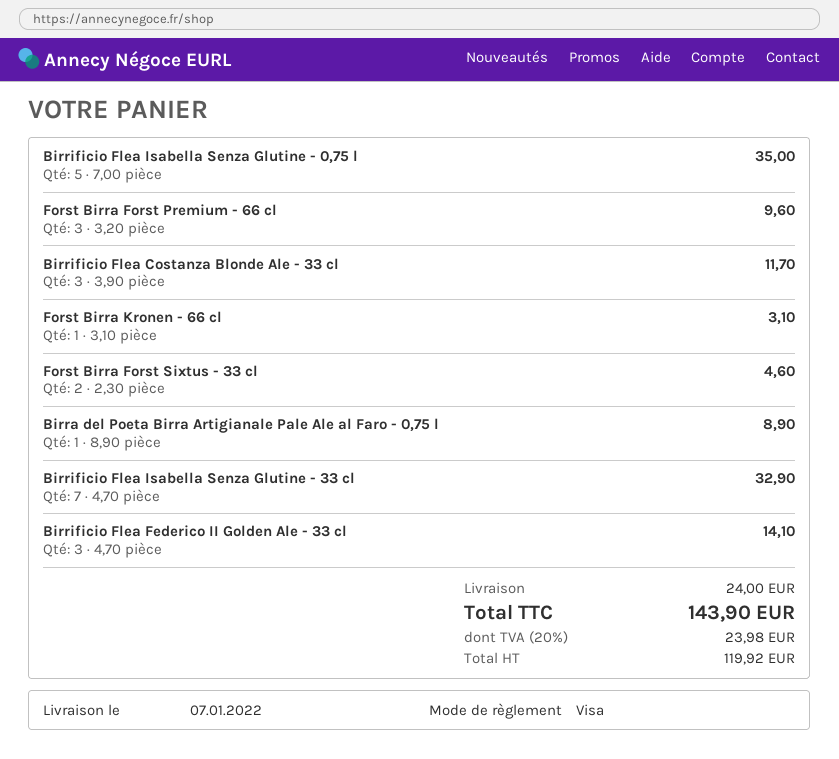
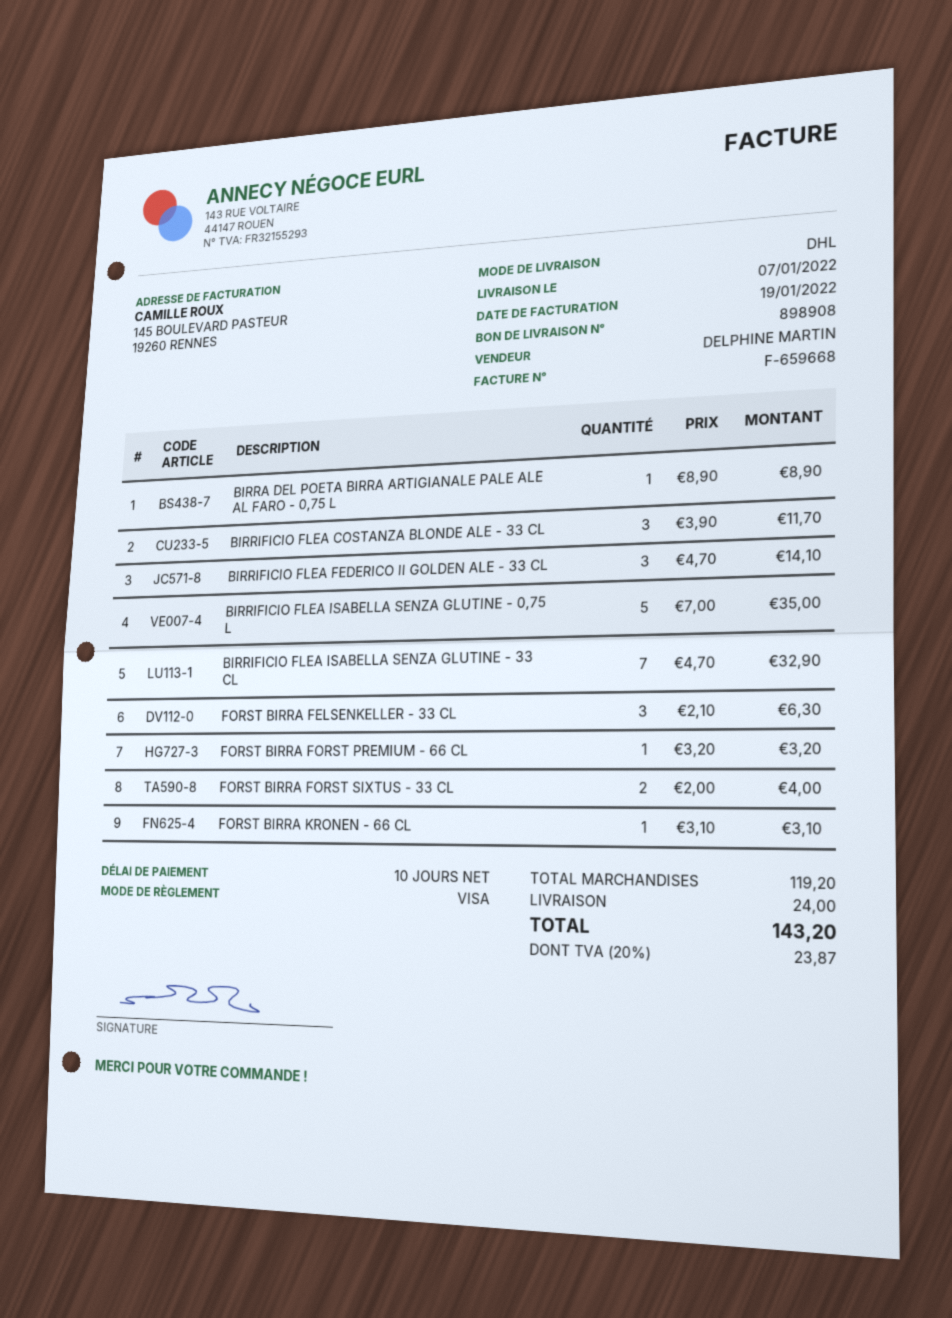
Forst Birra Forst Premium - 66 cl: 3 x 3.20 = 9.60 -> 1 x 3.20 = 3.20
Forst Birra Forst Sixtus - 33 cl: 2 x 2.30 = 4.60 -> 2 x 2.00 = 4.00
FORST BIRRA FELSENKELLER - 33 CL: none -> 3 x 2.10 = 6.30
tax: 20% = 23.98 -> 20% = 23.87
total: 143.90 -> 143.20

